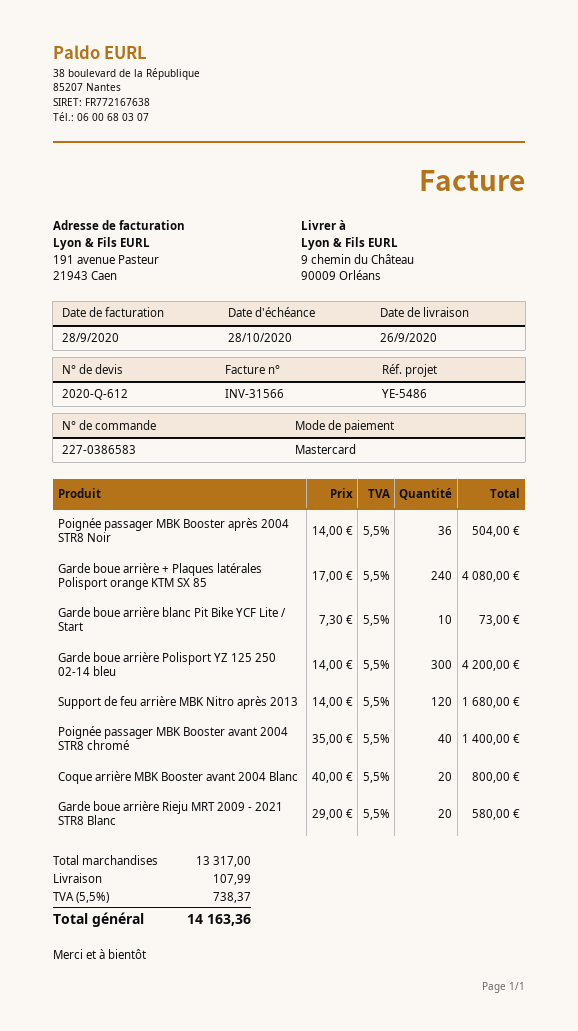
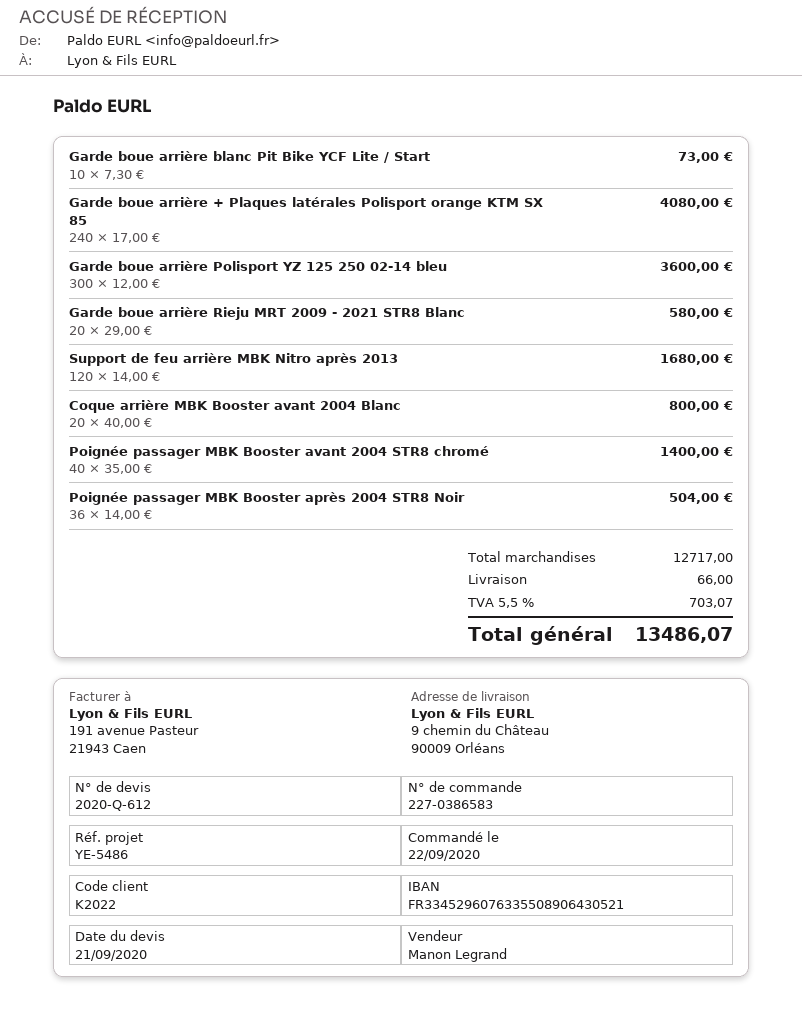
Garde boue arrière Polisport YZ 125 250 02-14 bleu: 300 x 14.00 = 4200.00 -> 300 x 12.00 = 3600.00
subtotal: 13317.00 -> 12717.00
shipping: 107.99 -> 66.00
tax: 5.5% = 738.37 -> 5.5% = 703.07
total: 14163.36 -> 13486.07

